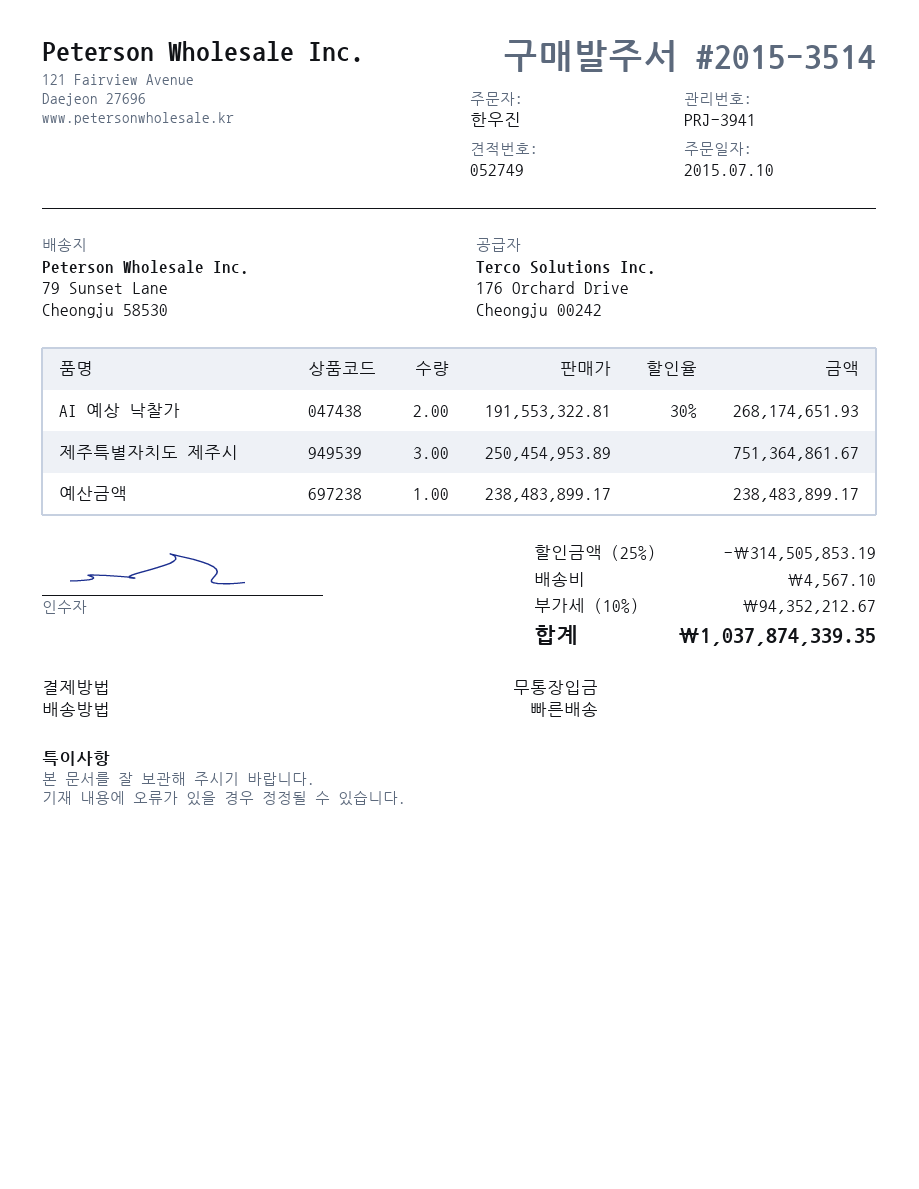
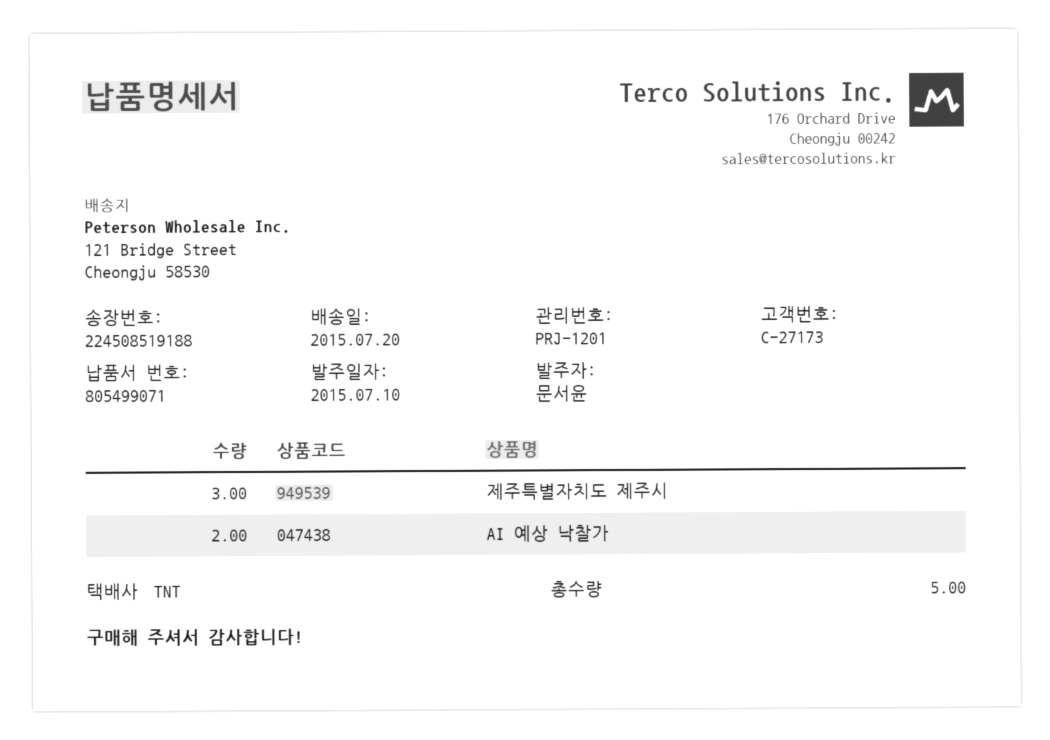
reference: PRJ-3941 -> PRJ-1201
ordered by: 한우진 -> 문서윤
shipping method: express -> TNT
ship to: 79 Sunset Lane, Cheongju 58530 -> 121 Bridge Street, Cheongju 58530
예산금액: 1 -> none

